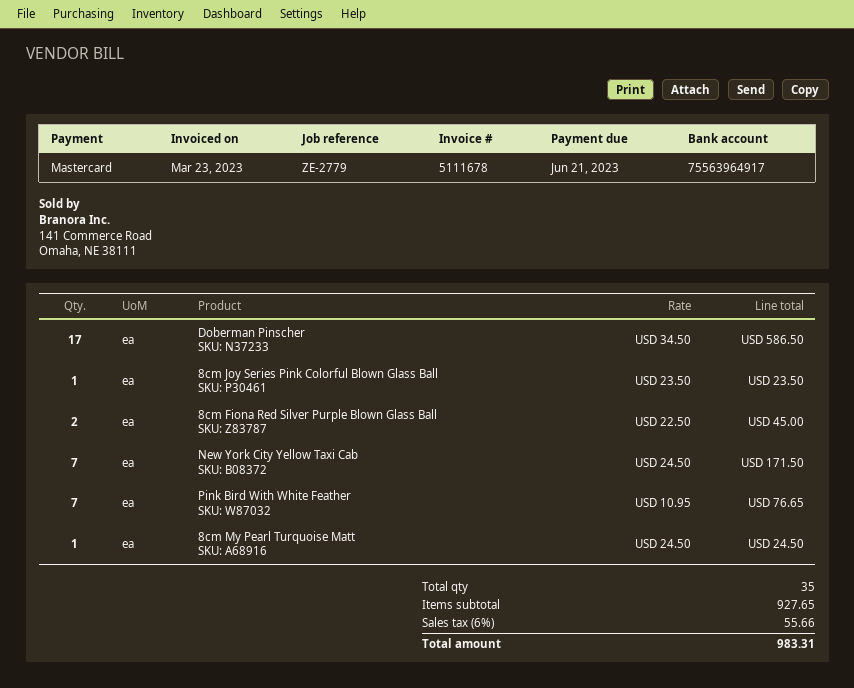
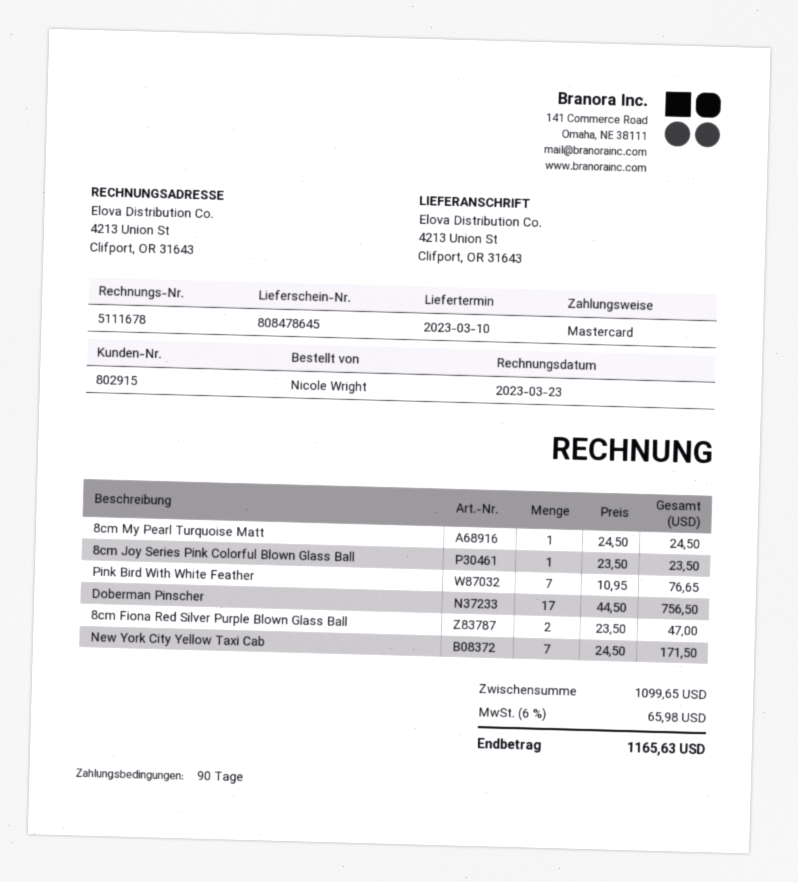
Doberman Pinscher: 17 x 34.50 = 586.50 -> 17 x 44.50 = 756.50
8cm Fiona Red Silver Purple Blown Glass Ball: 2 x 22.50 = 45.00 -> 2 x 23.50 = 47.00
subtotal: 927.65 -> 1099.65
tax: 6% = 55.66 -> 6% = 65.98
total: 983.31 -> 1165.63

